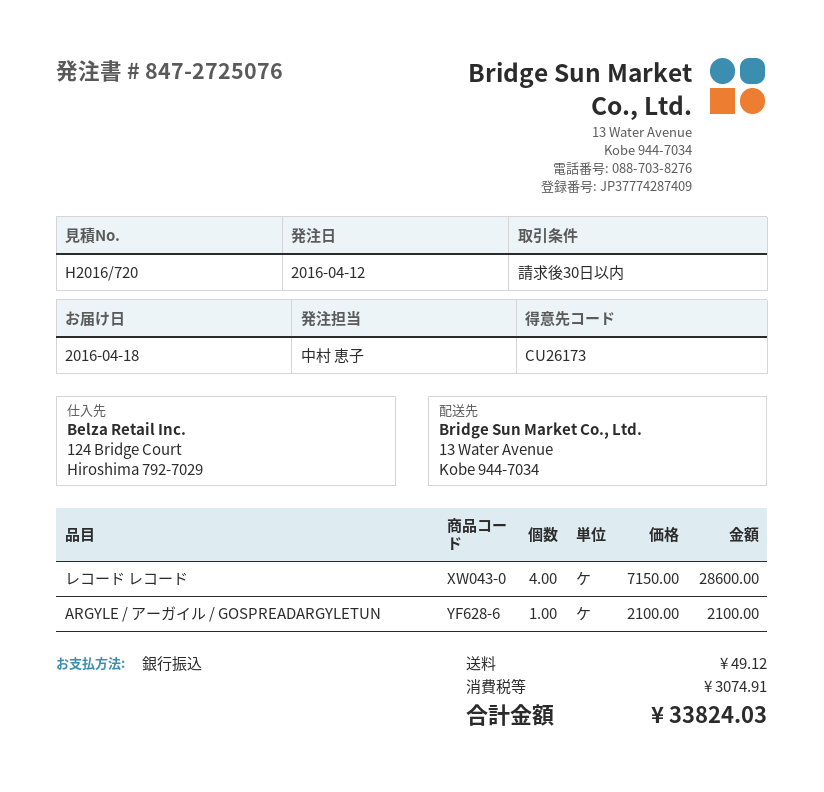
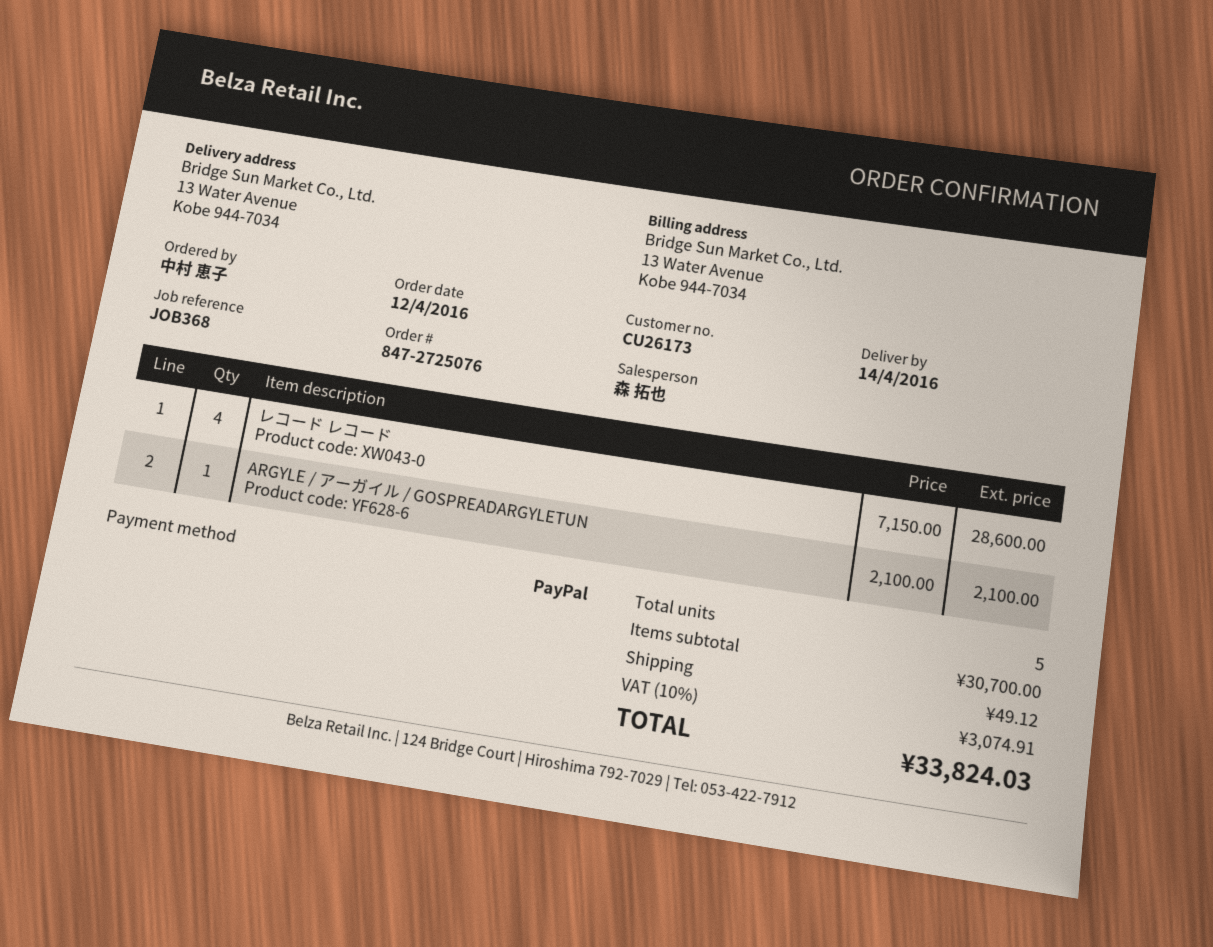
delivery date: 2016-04-18 -> 2016-04-14
payment method: bank transfer -> PayPal

